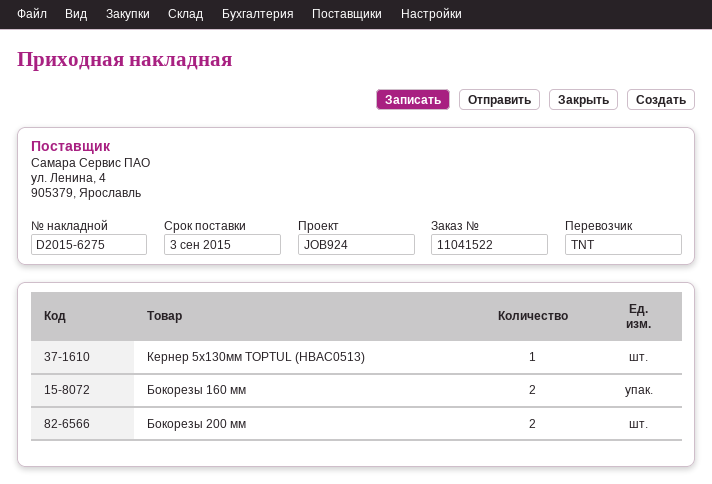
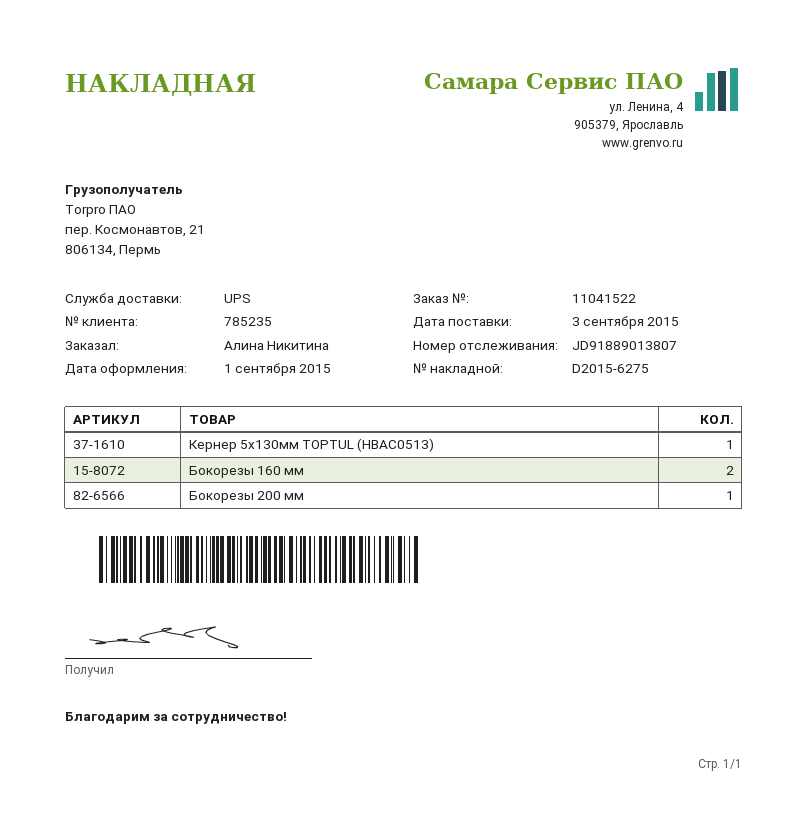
shipping method: TNT -> UPS
Бокорезы 200 мм: 2 -> 1

